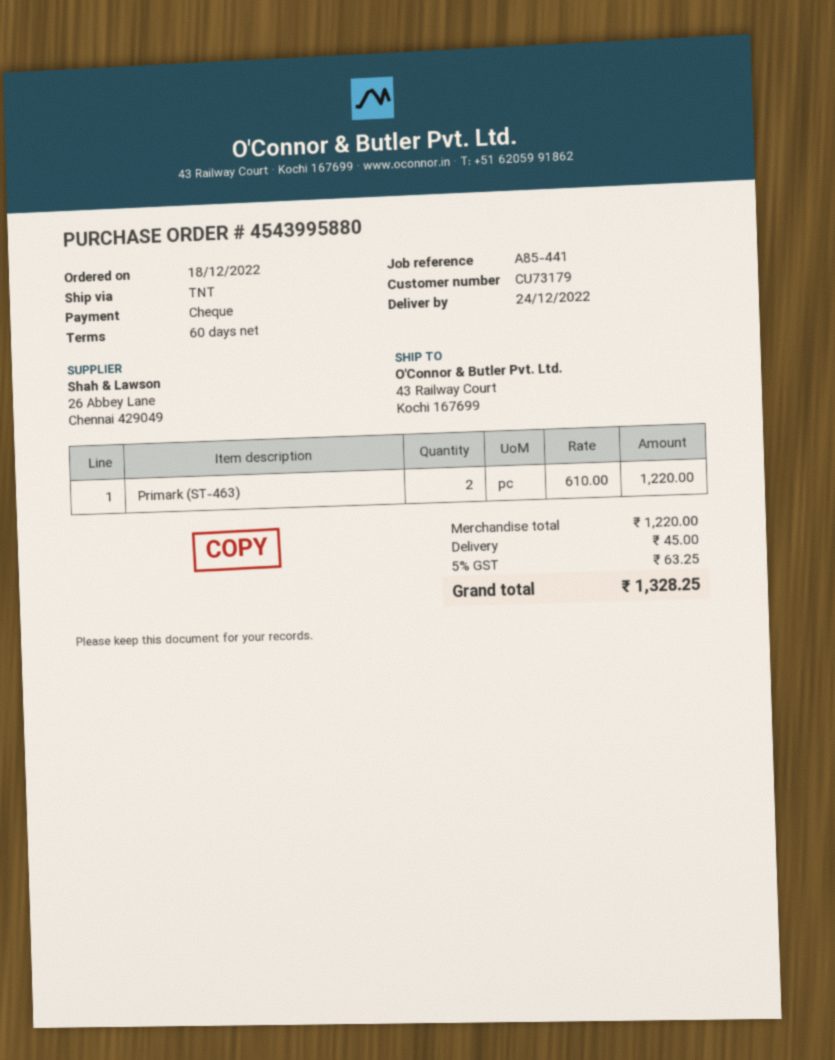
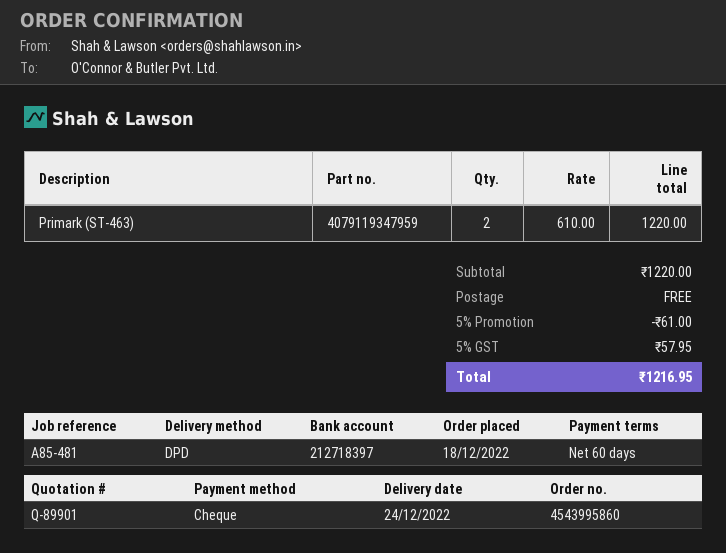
order number: 4543995880 -> 4543995860
reference: A85-441 -> A85-481
shipping method: TNT -> DPD
discount: none -> 5% = 61.00
shipping: 45.00 -> 0.00
tax: 5% = 63.25 -> 5% = 57.95
total: 1328.25 -> 1216.95

